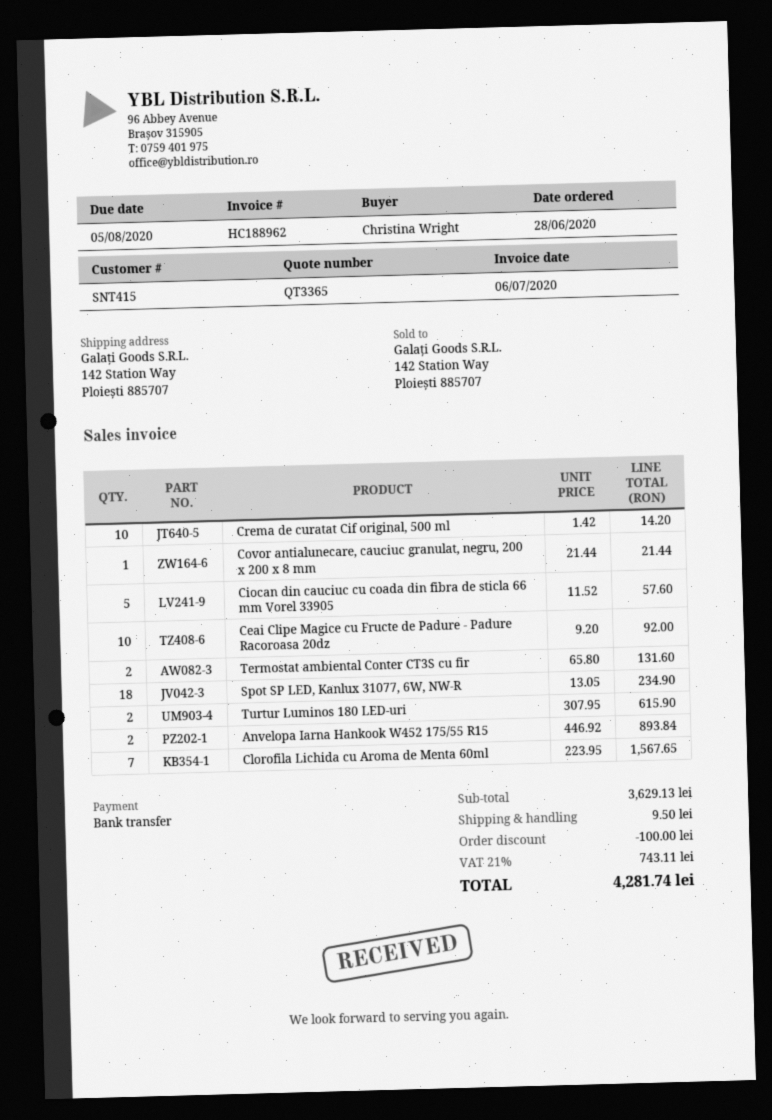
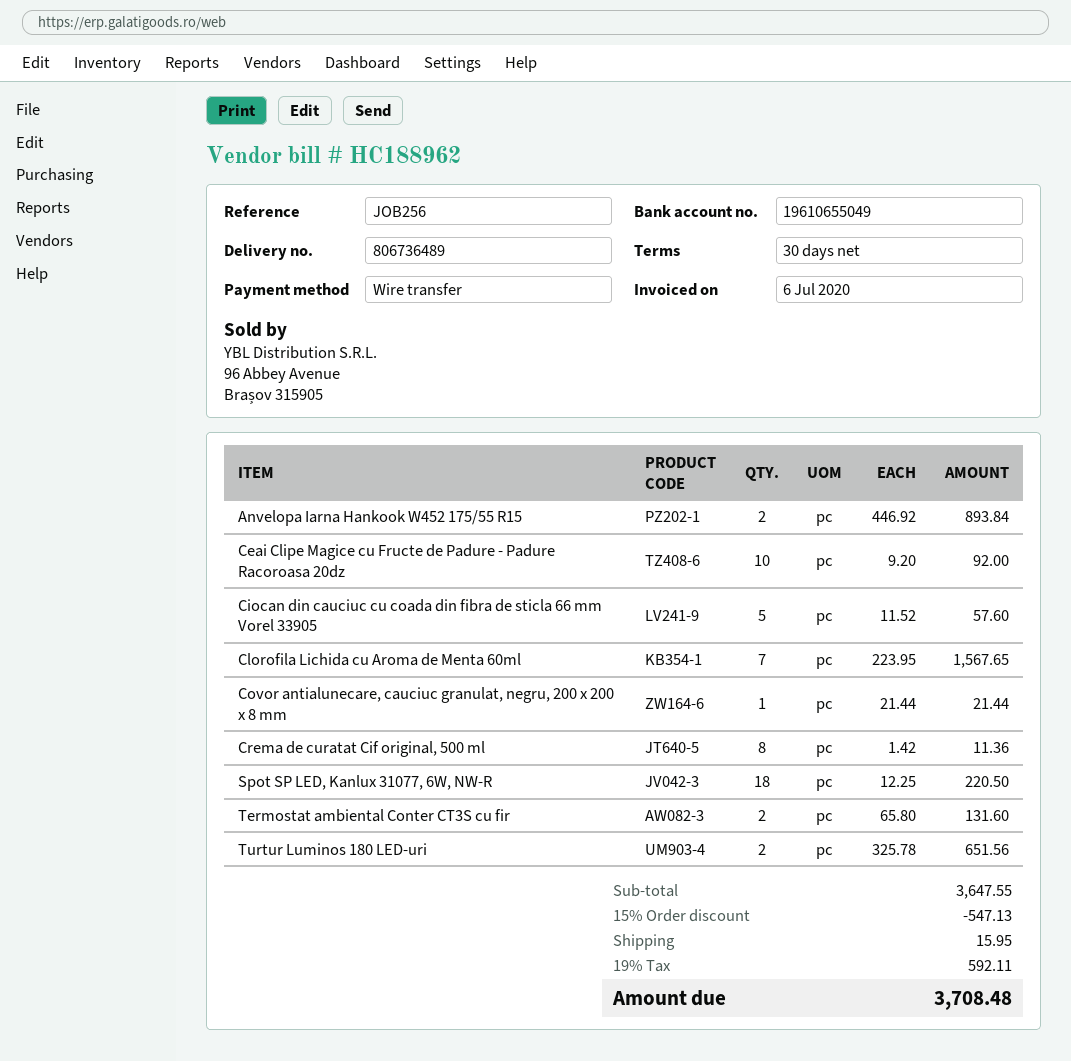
Crema de curatat Cif original, 500 ml: 10 x 1.42 = 14.20 -> 8 x 1.42 = 11.36
Spot SP LED, Kanlux 31077, 6W, NW-R: 18 x 13.05 = 234.90 -> 18 x 12.25 = 220.50
Turtur Luminos 180 LED-uri: 2 x 307.95 = 615.90 -> 2 x 325.78 = 651.56
subtotal: 3629.13 -> 3647.55
discount: 100.00 -> 547.13
shipping: 9.50 -> 15.95
tax: 21% = 743.11 -> 19% = 592.11
total: 4281.74 -> 3708.48

